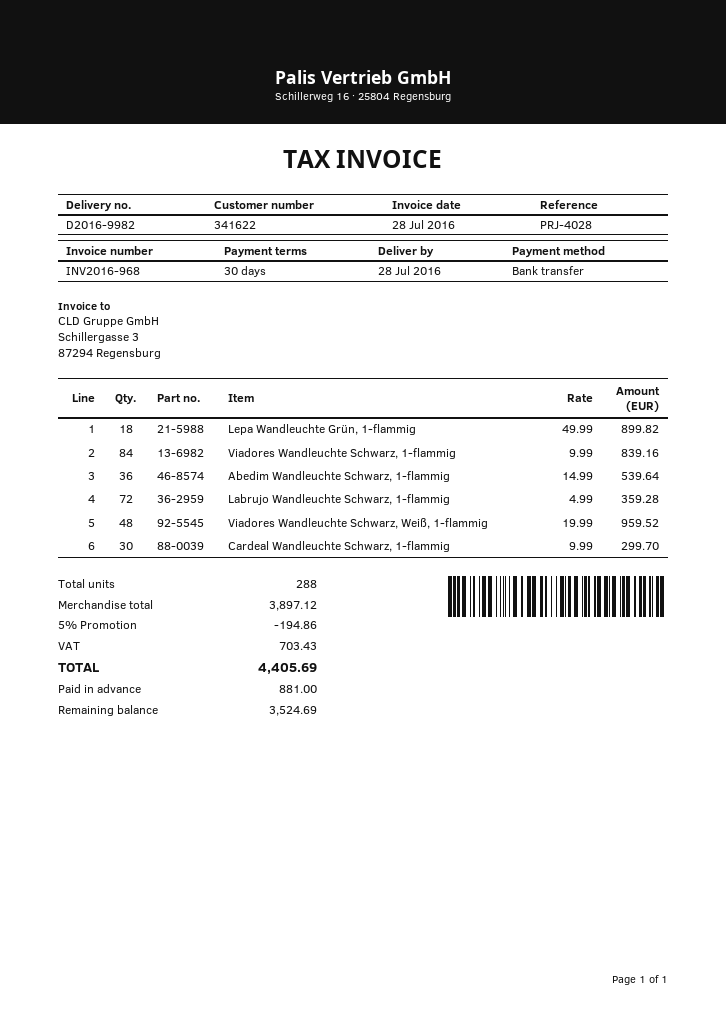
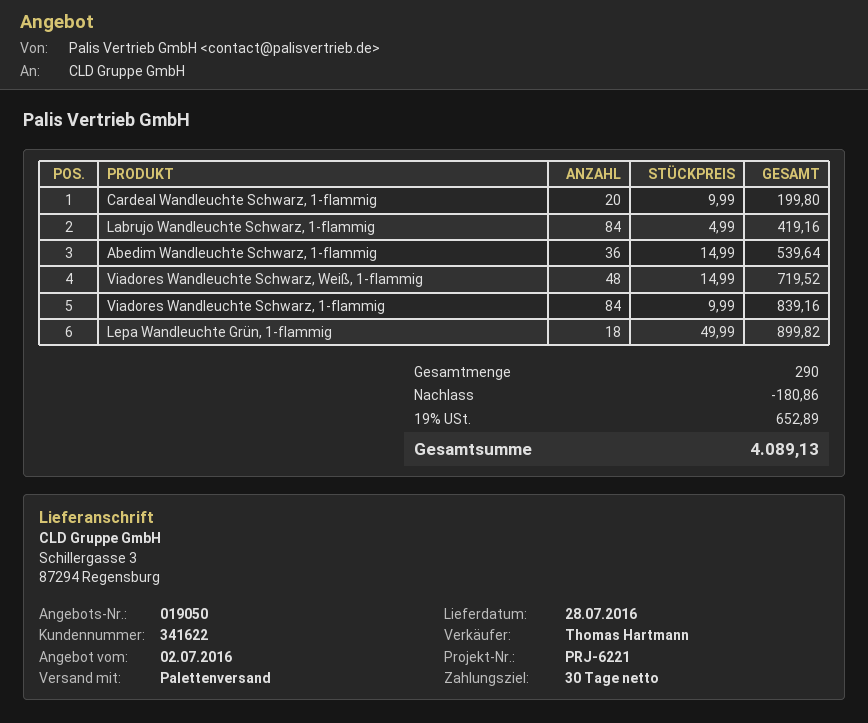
reference: PRJ-4028 -> PRJ-6221
Labrujo Wandleuchte Schwarz, 1-flammig: 72 x 4.99 = 359.28 -> 84 x 4.99 = 419.16
Viadores Wandleuchte Schwarz, Weiß, 1-flammig: 48 x 19.99 = 959.52 -> 48 x 14.99 = 719.52
Cardeal Wandleuchte Schwarz, 1-flammig: 30 x 9.99 = 299.70 -> 20 x 9.99 = 199.80
total quantity: 288 -> 290
discount: 194.86 -> 180.86
tax: 703.43 -> 652.89
total: 4405.69 -> 4089.13

